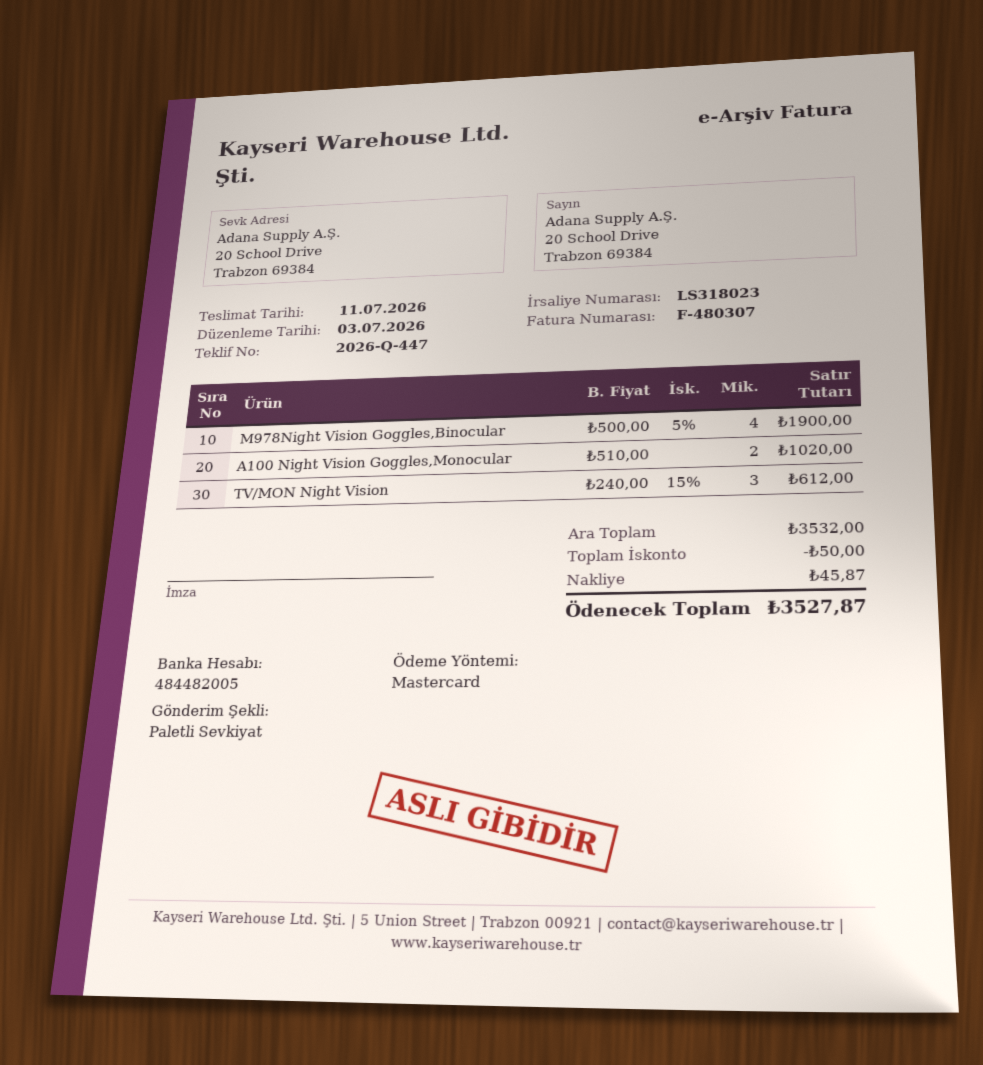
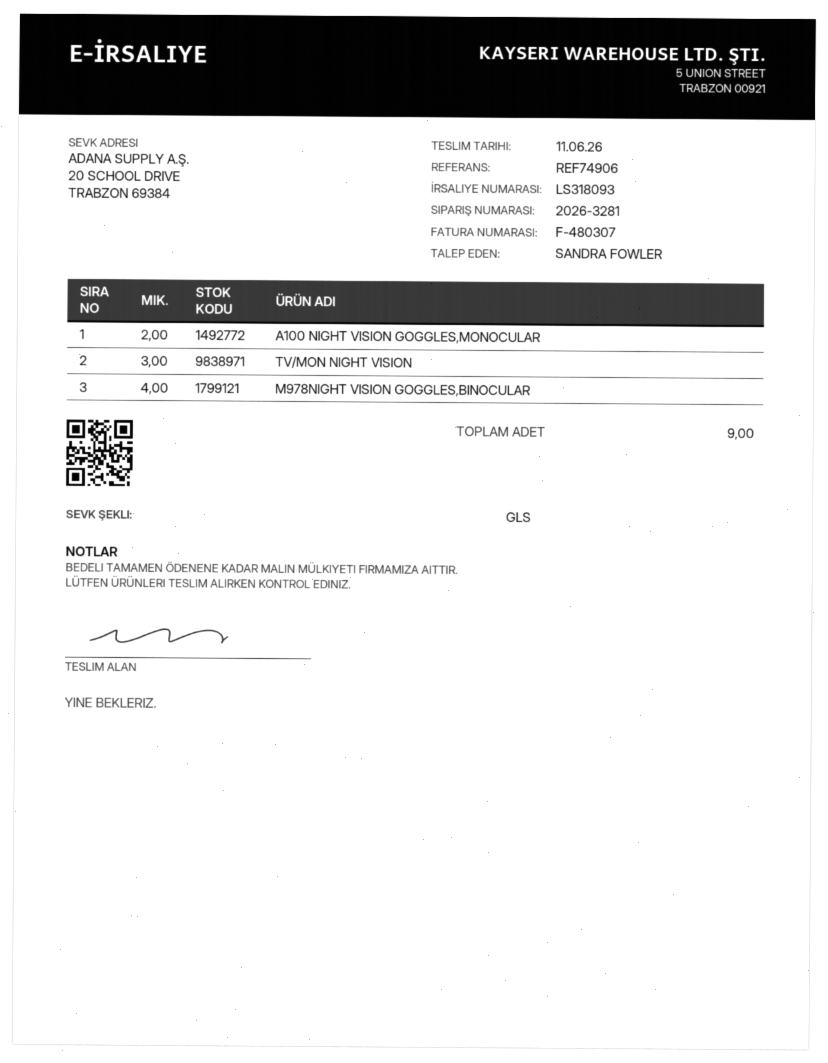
delivery note number: LS318023 -> LS318093
delivery date: 2026-07-11 -> 2026-06-11
shipping method: pallet freight -> GLS

